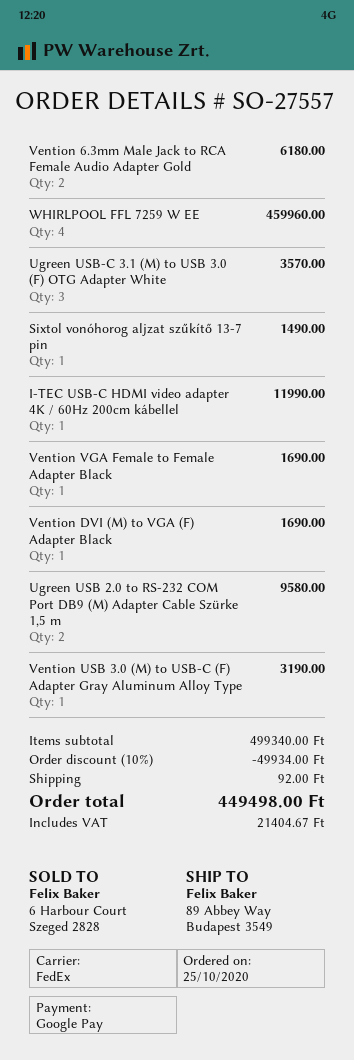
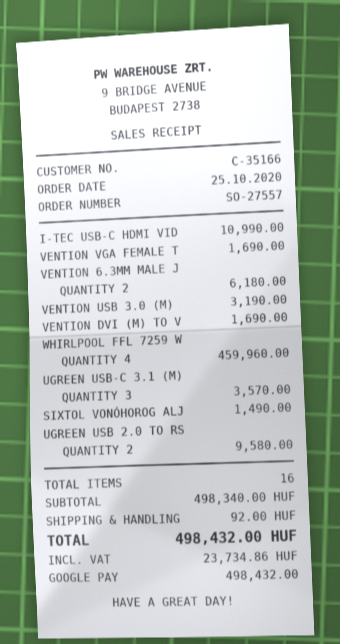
I-TEC USB-C HDMI video adapter 4K / 60Hz 200cm kábellel: 1 for 11990.00 -> 1 for 10990.00
subtotal: 499340.00 -> 498340.00
discount: 10% = 49934.00 -> none
tax: 21404.67 -> 23734.86
total: 449498.00 -> 498432.00

